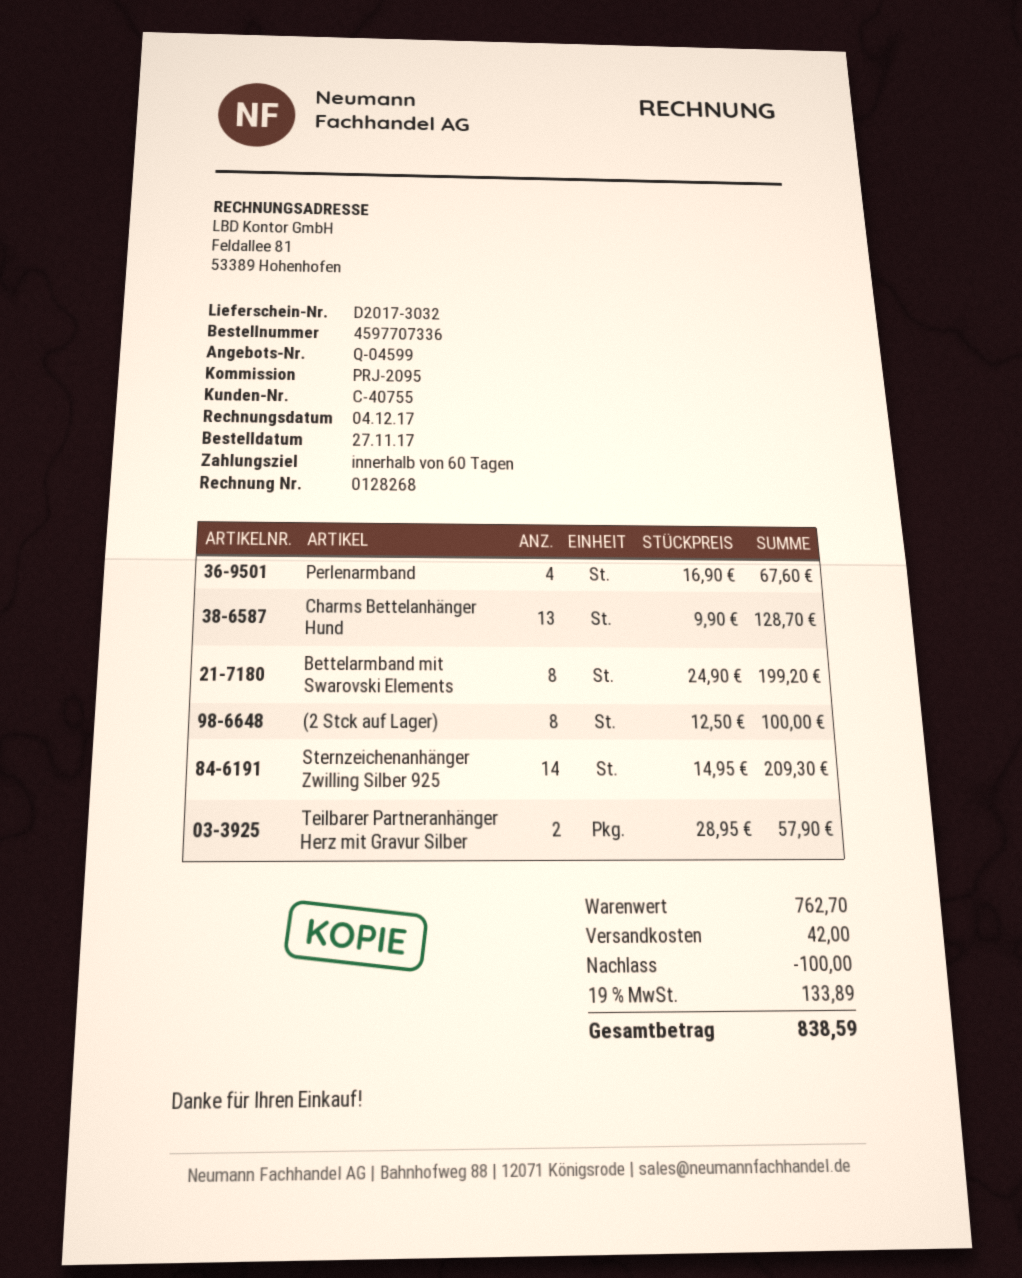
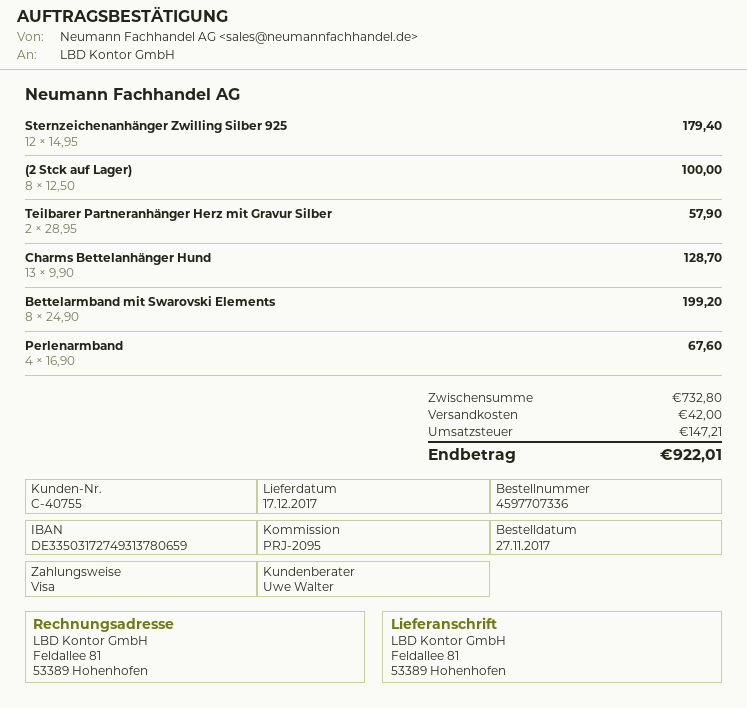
Sternzeichenanhänger Zwilling Silber 925: 14 x 14.95 = 209.30 -> 12 x 14.95 = 179.40
subtotal: 762.70 -> 732.80
discount: 100.00 -> none
tax: 133.89 -> 147.21
total: 838.59 -> 922.01

